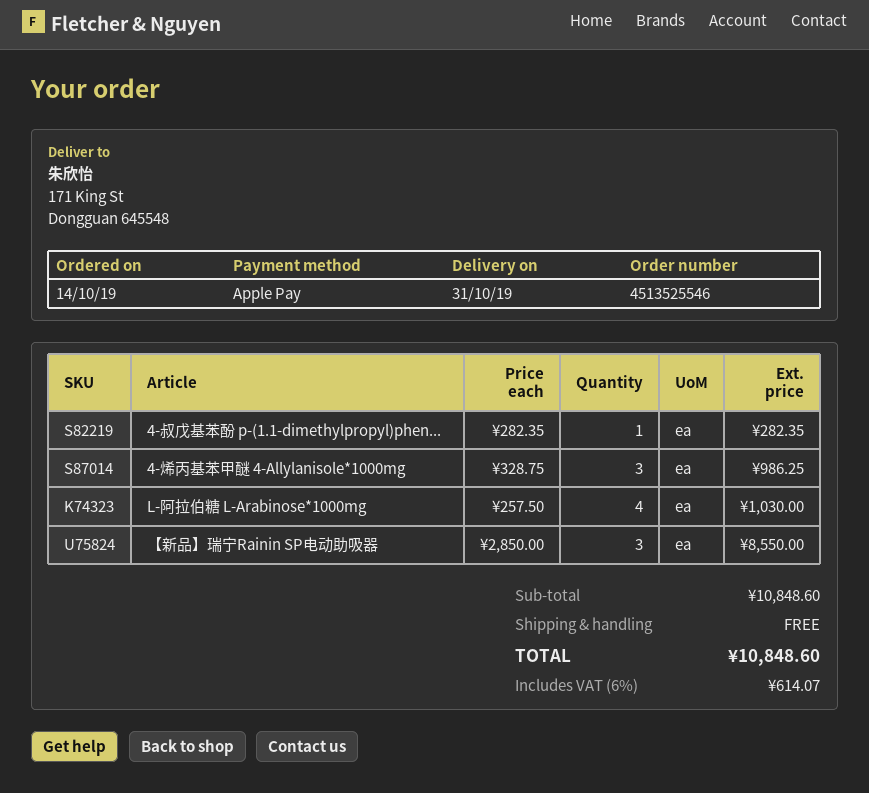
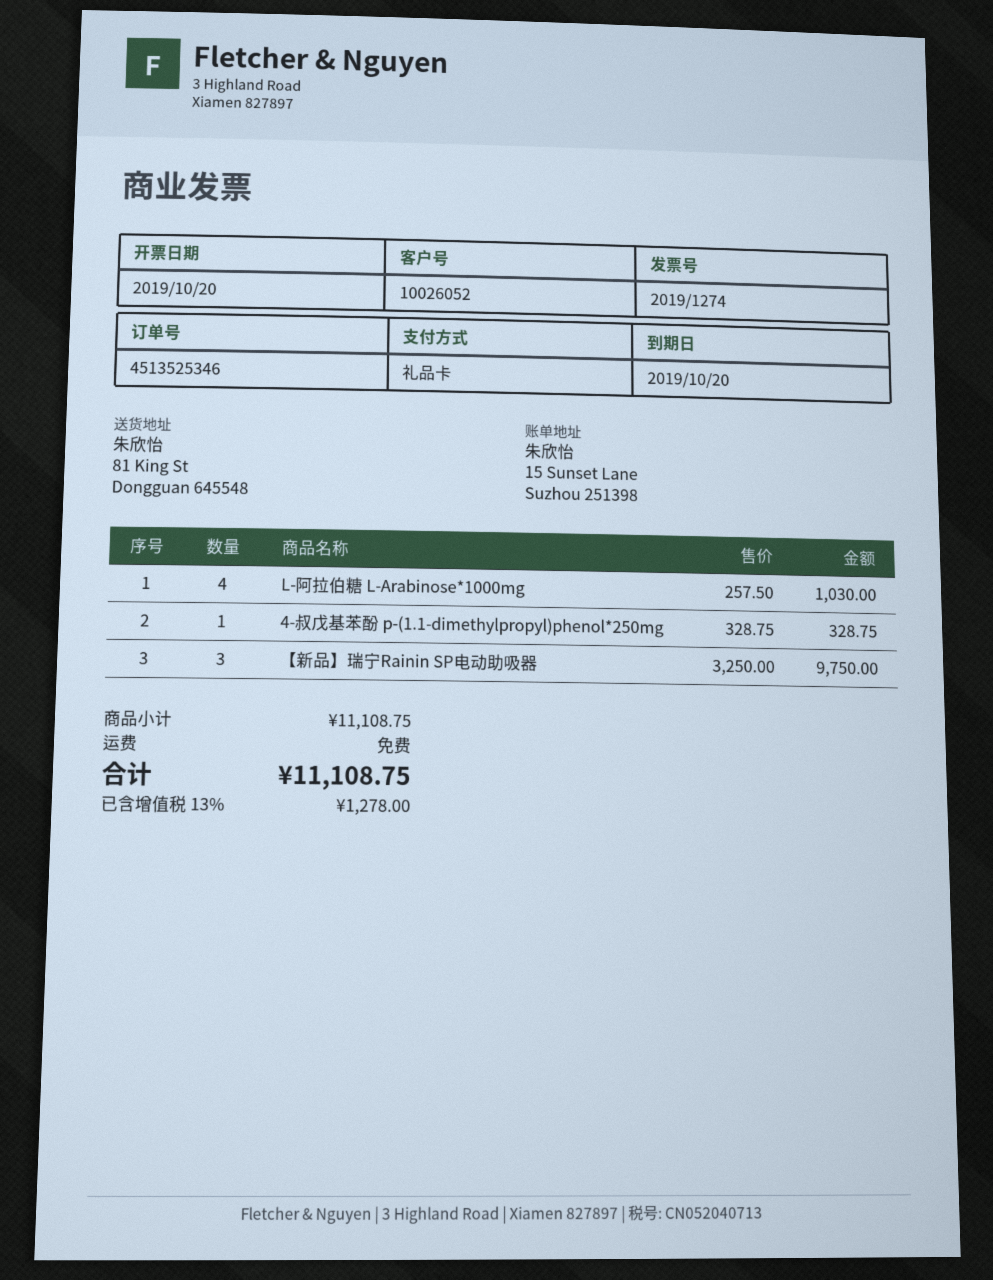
order number: 4513525546 -> 4513525346
payment method: Apple Pay -> gift card
ship to: 171 King St, Dongguan 645548 -> 81 King St, Dongguan 645548
4-叔戊基苯酚 p-(1.1-dimethylpropyl)phen...: 1 x 282.35 = 282.35 -> 1 x 328.75 = 328.75
4-烯丙基苯甲醚 4-Allylanisole*1000mg: 3 x 328.75 = 986.25 -> none
【新品】瑞宁Rainin SP电动助吸器: 3 x 2850.00 = 8550.00 -> 3 x 3250.00 = 9750.00
subtotal: 10848.60 -> 11108.75
tax: 6% = 614.07 -> 13% = 1278.00
total: 10848.60 -> 11108.75

